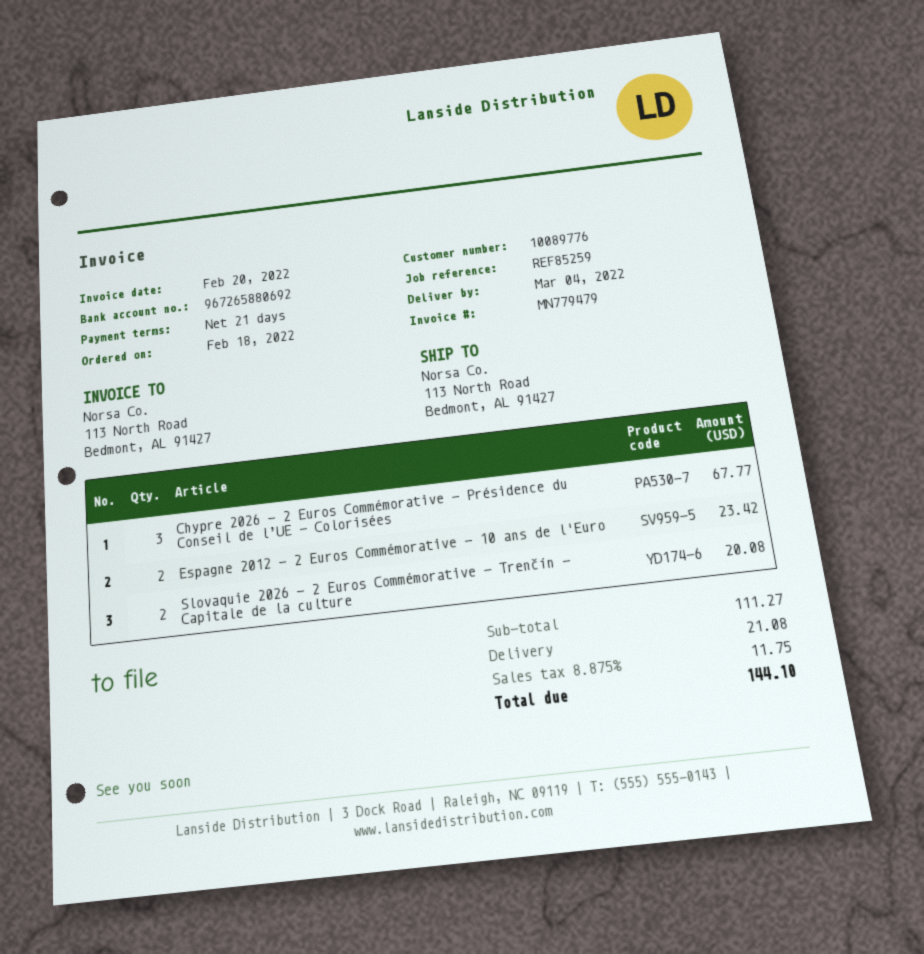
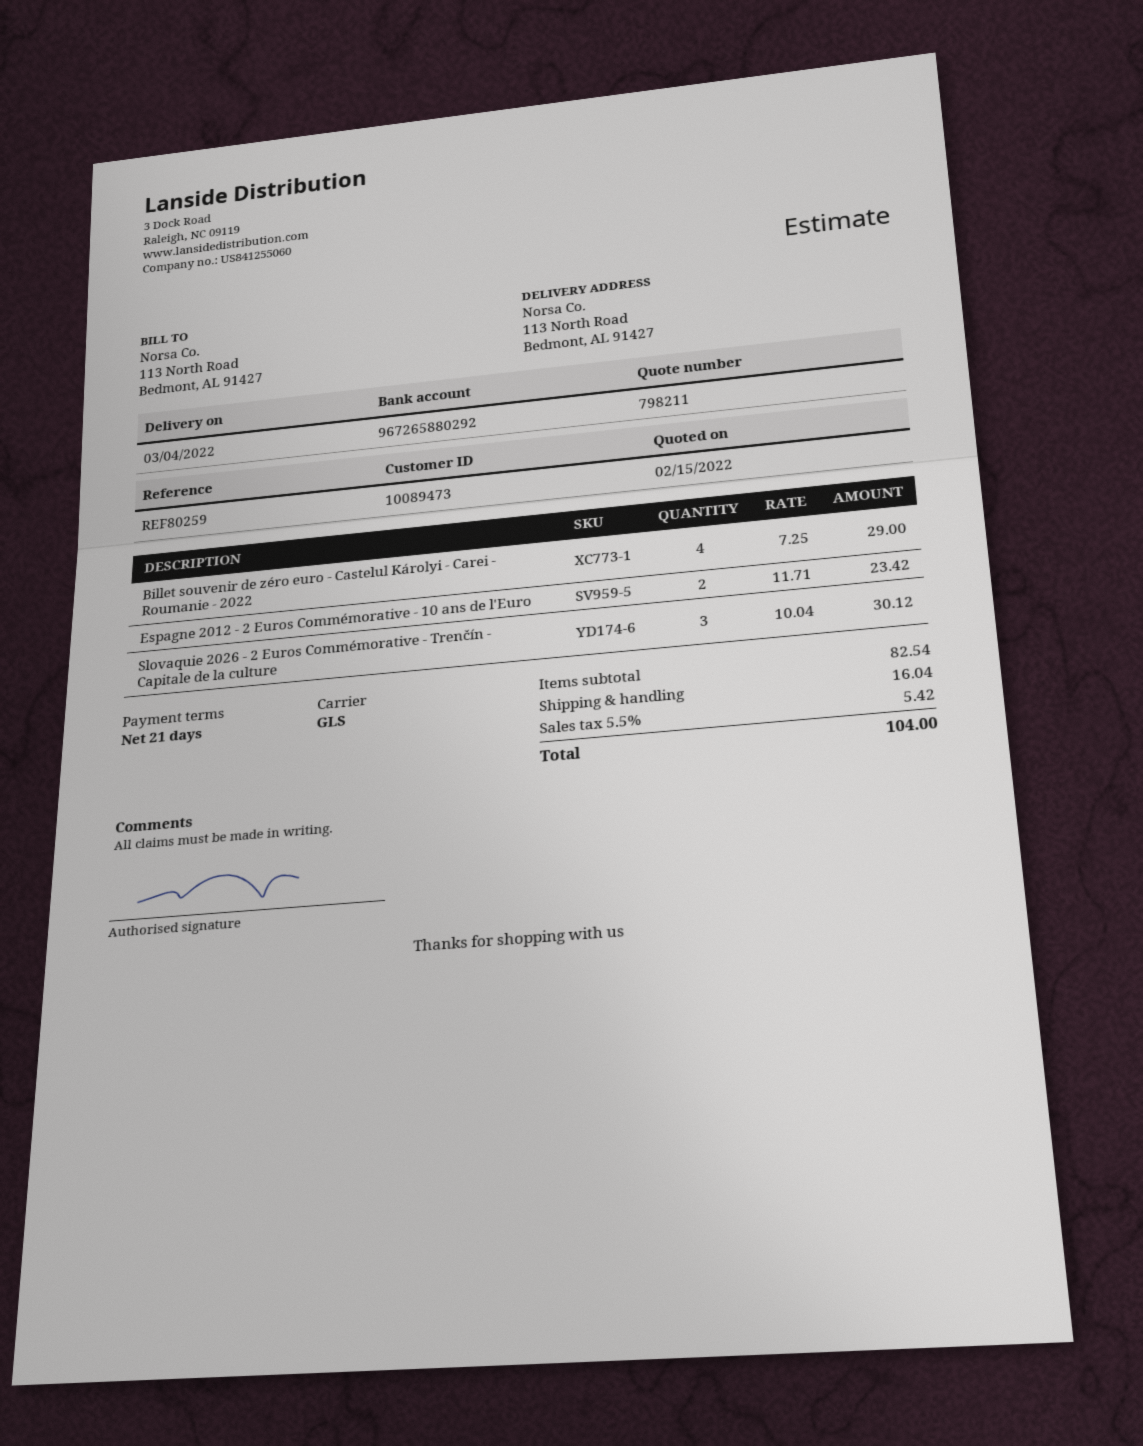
customer number: 10089776 -> 10089473
reference: REF85259 -> REF80259
bank account: 967265880692 -> 967265880292
Chypre 2026 - 2 Euros Commémorative - Présidence du Conseil de l’UE - Colorisées: 3 for 67.77 -> none
Slovaquie 2026 - 2 Euros Commémorative - Trenčín - Capitale de la culture: 2 for 20.08 -> 3 for 30.12
Billet souvenir de zéro euro - Castelul Károlyi - Carei - Roumanie - 2022: none -> 4 for 29.00
subtotal: 111.27 -> 82.54
shipping: 21.08 -> 16.04
tax: 8.875% = 11.75 -> 5.5% = 5.42
total: 144.10 -> 104.00

